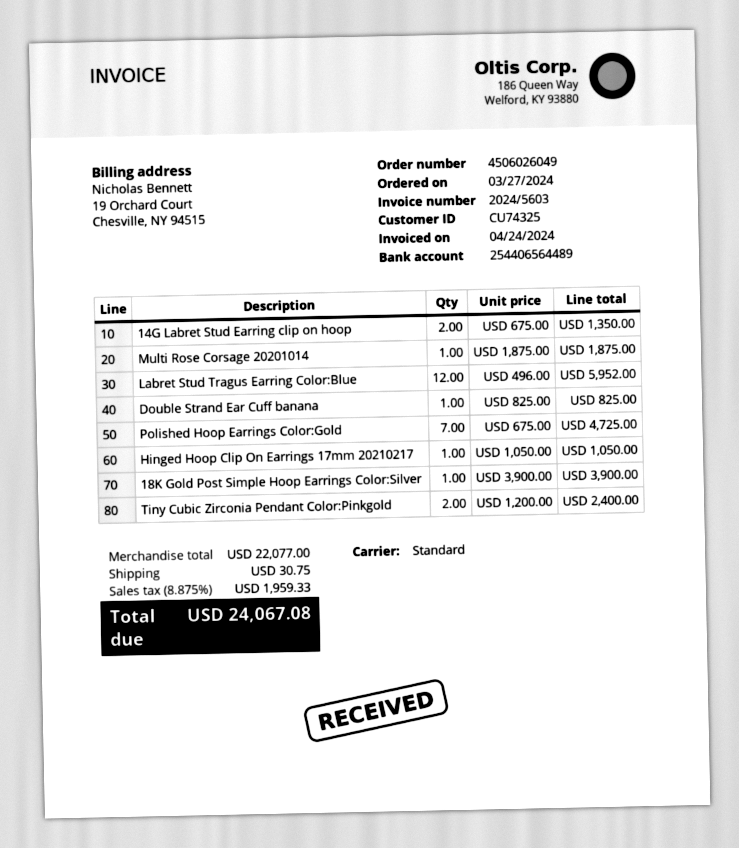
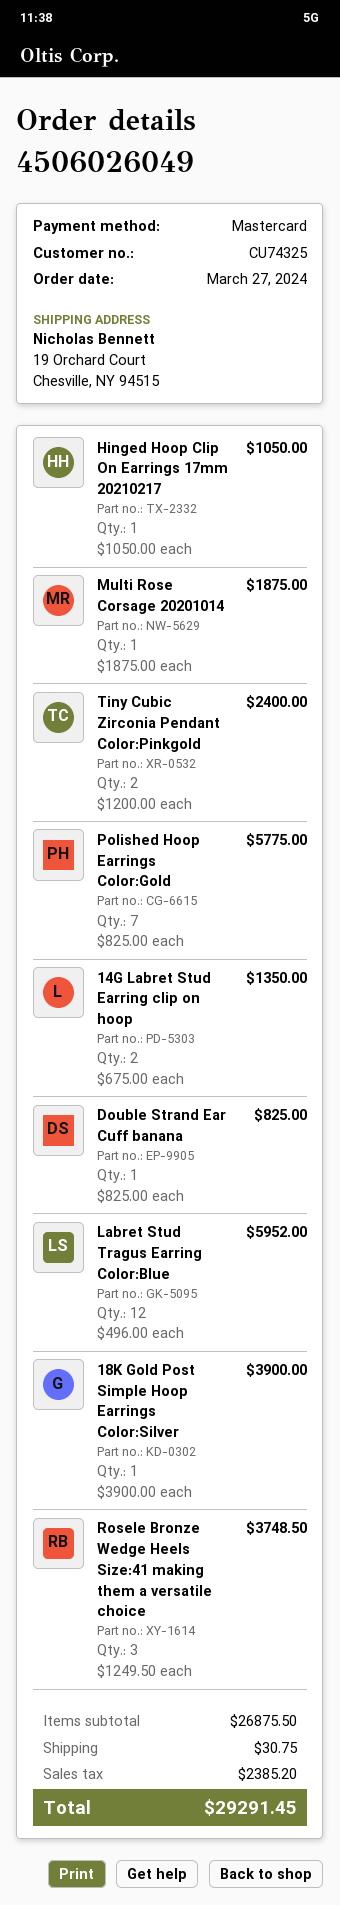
Polished Hoop Earrings Color:Gold: 7 x 675.00 = 4725.00 -> 7 x 825.00 = 5775.00
Rosele Bronze Wedge Heels Size:41 making them a versatile choice: none -> 3 x 1249.50 = 3748.50
subtotal: 22077.00 -> 26875.50
tax: 1959.33 -> 2385.20
total: 24067.08 -> 29291.45

